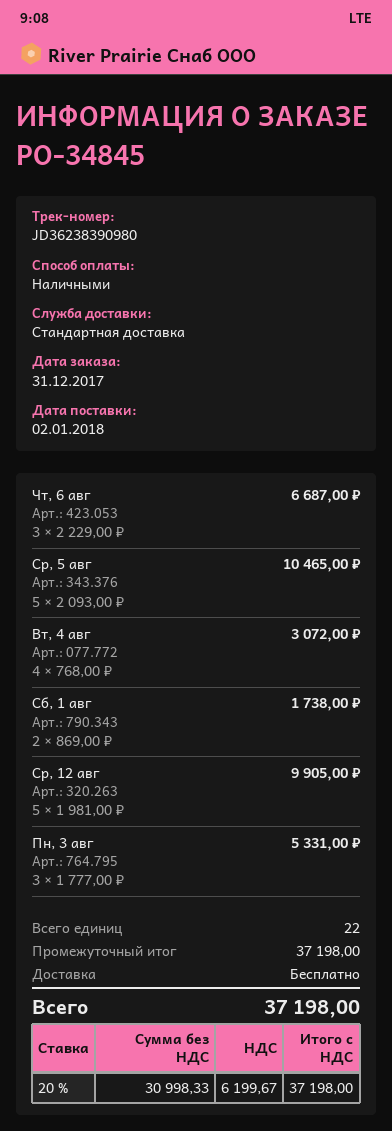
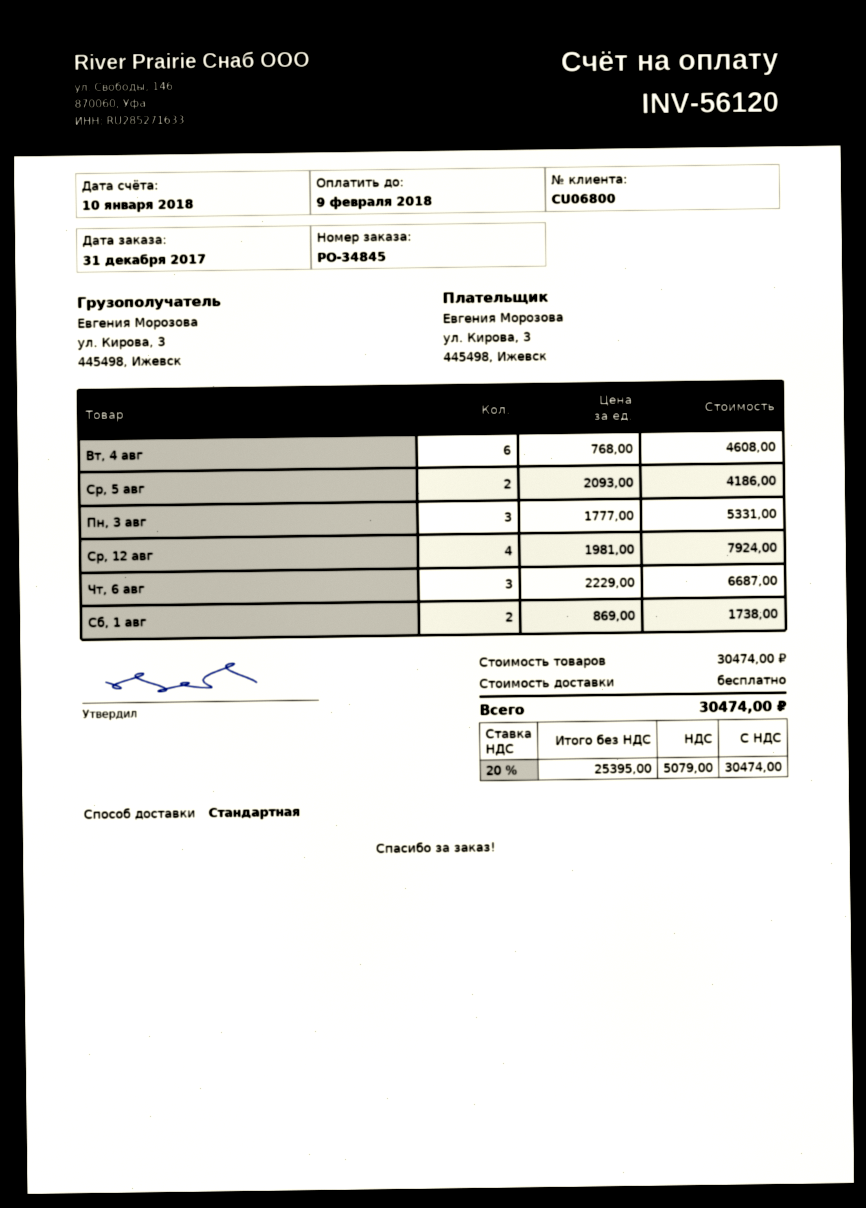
Ср, 5 авг: 5 x 2093.00 = 10465.00 -> 2 x 2093.00 = 4186.00
Вт, 4 авг: 4 x 768.00 = 3072.00 -> 6 x 768.00 = 4608.00
Ср, 12 авг: 5 x 1981.00 = 9905.00 -> 4 x 1981.00 = 7924.00
subtotal: 37198.00 -> 30474.00
net: 30998.33 -> 25395.00
tax: 20% = 6199.67 -> 20% = 5079.00
total: 37198.00 -> 30474.00

